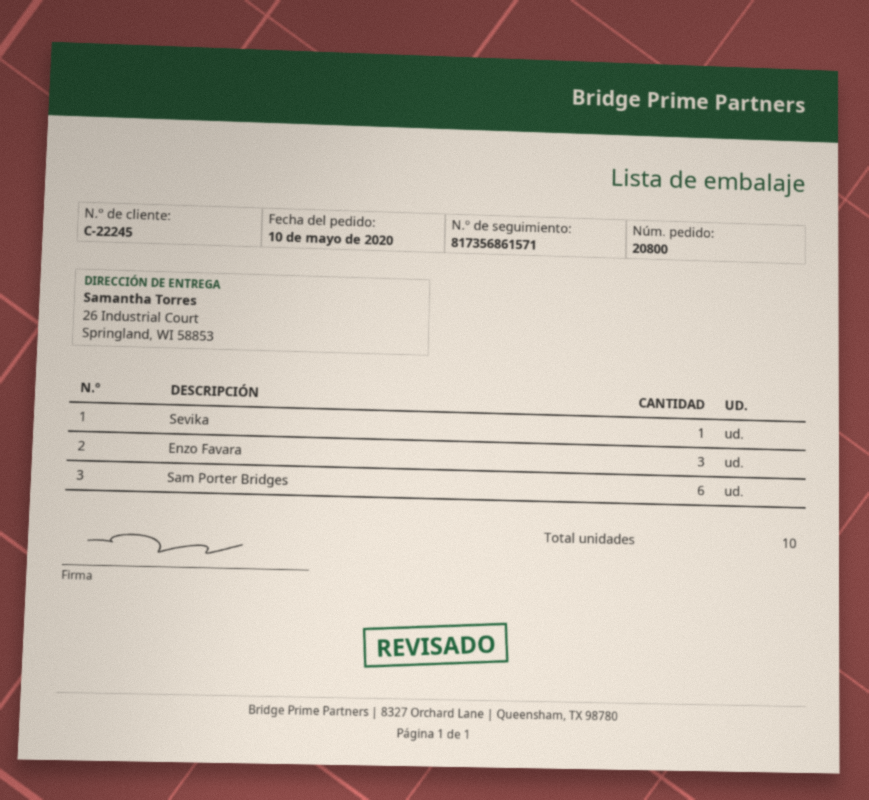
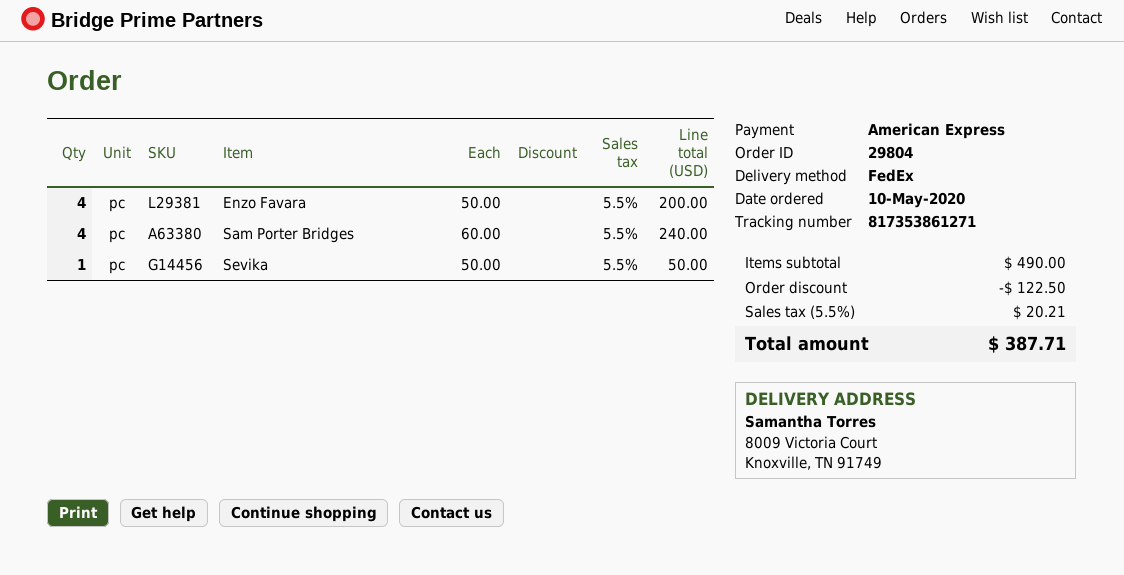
order number: 20800 -> 29804
tracking number: 817356861571 -> 817353861271
ship to: 26 Industrial Court, Springland, WI 58853 -> 8009 Victoria Court, Knoxville, TN 91749
Enzo Favara: 3 -> 4
Sam Porter Bridges: 6 -> 4

